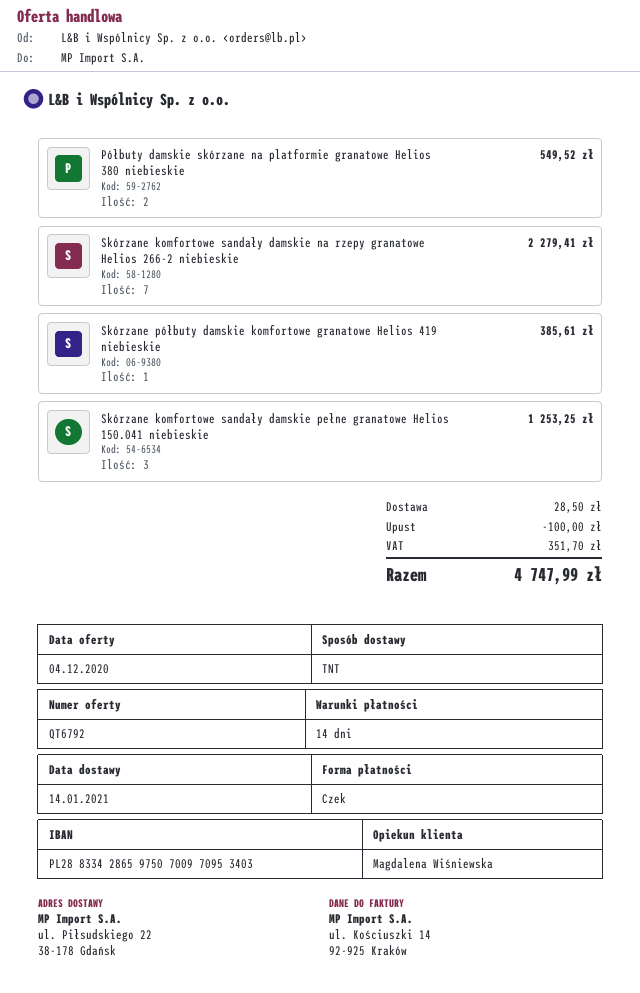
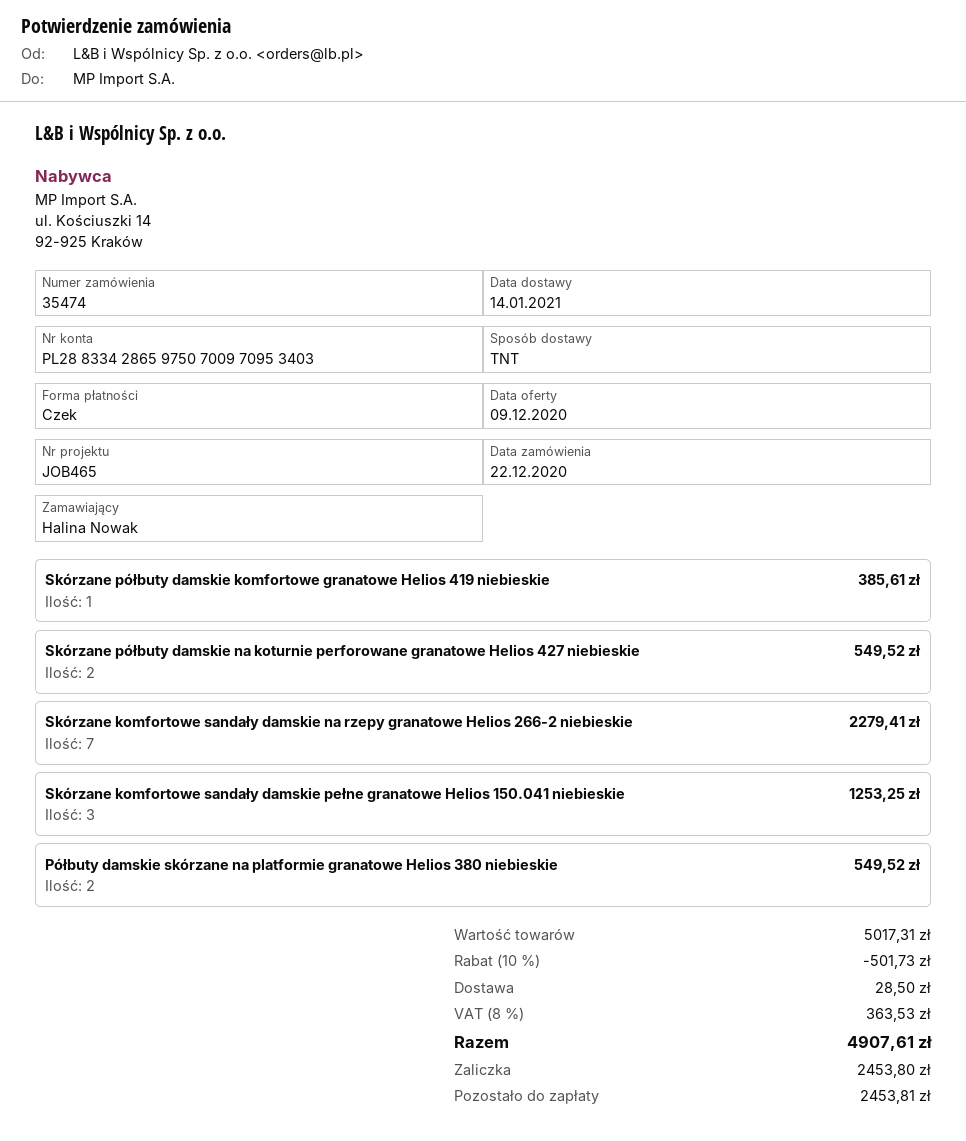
quote date: 2020-12-04 -> 2020-12-09
Skórzane półbuty damskie na koturnie perforowane granatowe Helios 427 niebieskie: none -> 2 for 549.52
discount: 100.00 -> 501.73
tax: 351.70 -> 363.53
total: 4747.99 -> 4907.61

